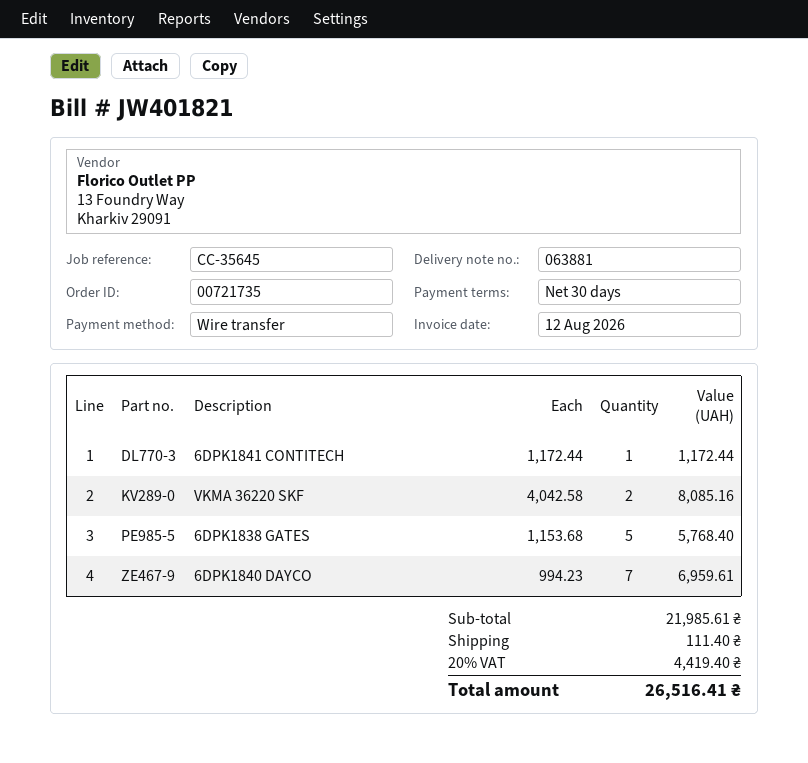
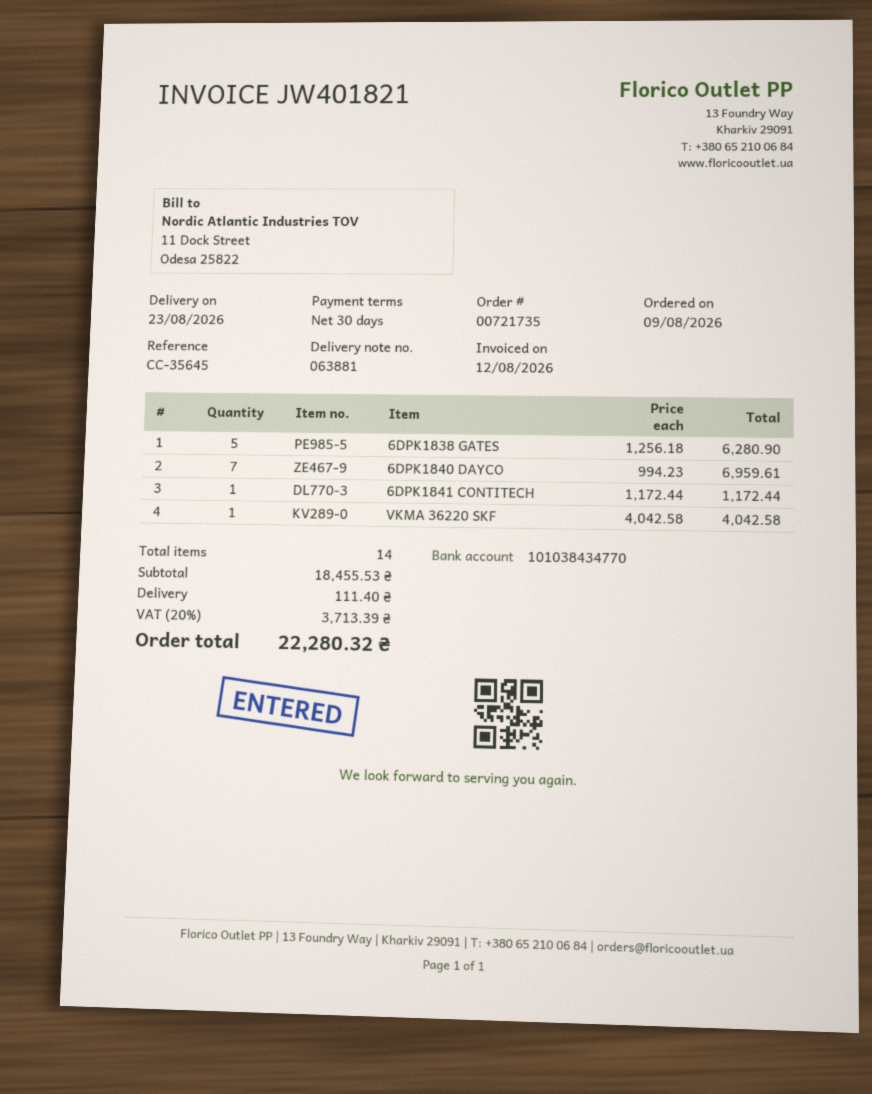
VKMA 36220 SKF: 2 x 4042.58 = 8085.16 -> 1 x 4042.58 = 4042.58
6DPK1838 GATES: 5 x 1153.68 = 5768.40 -> 5 x 1256.18 = 6280.90
subtotal: 21985.61 -> 18455.53
tax: 20% = 4419.40 -> 20% = 3713.39
total: 26516.41 -> 22280.32

